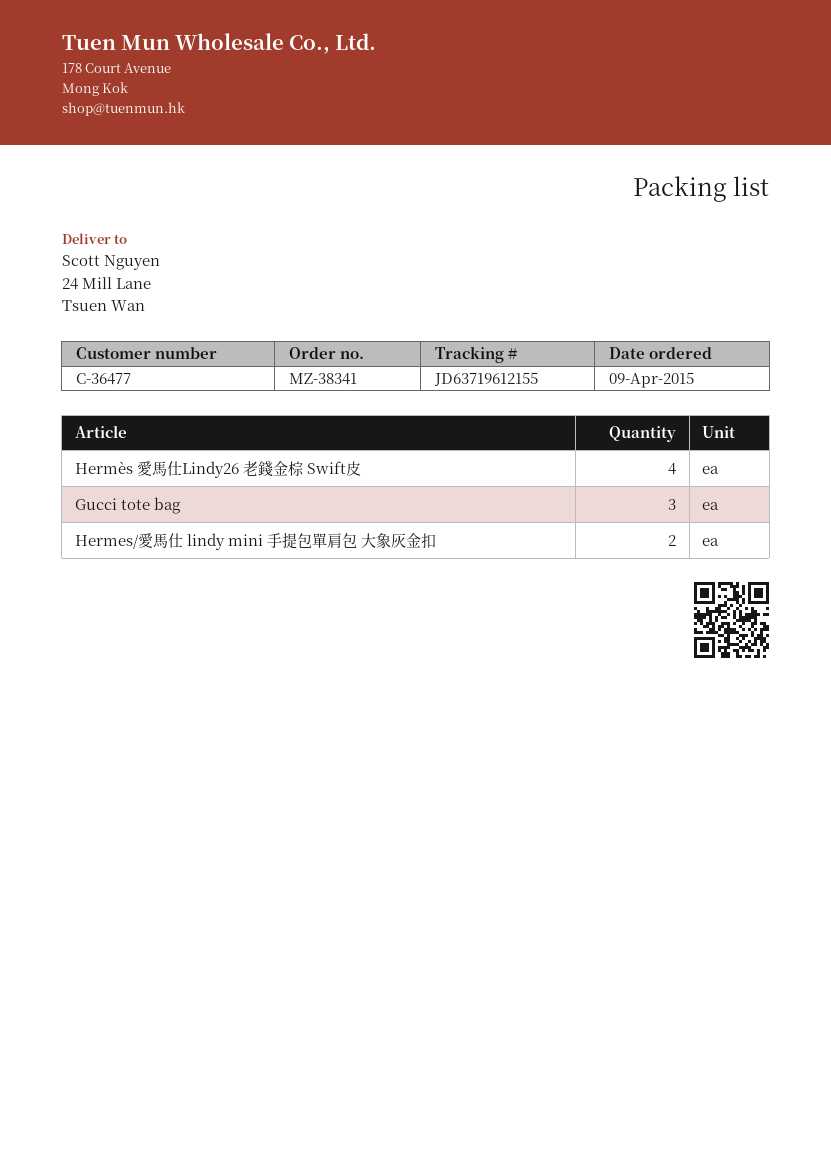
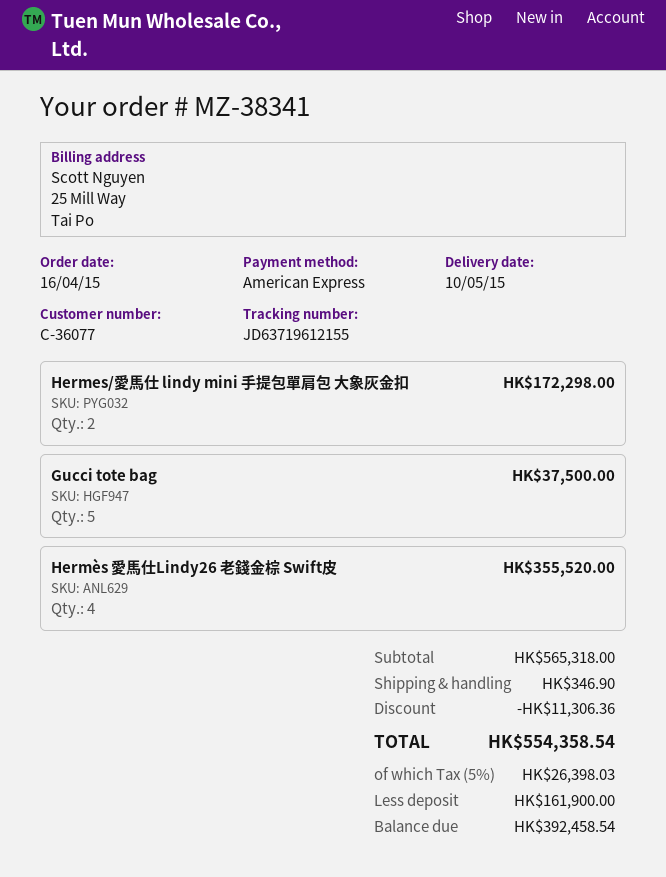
order date: 2015-04-09 -> 2015-04-16
customer number: C-36477 -> C-36077
Gucci tote bag: 3 -> 5

